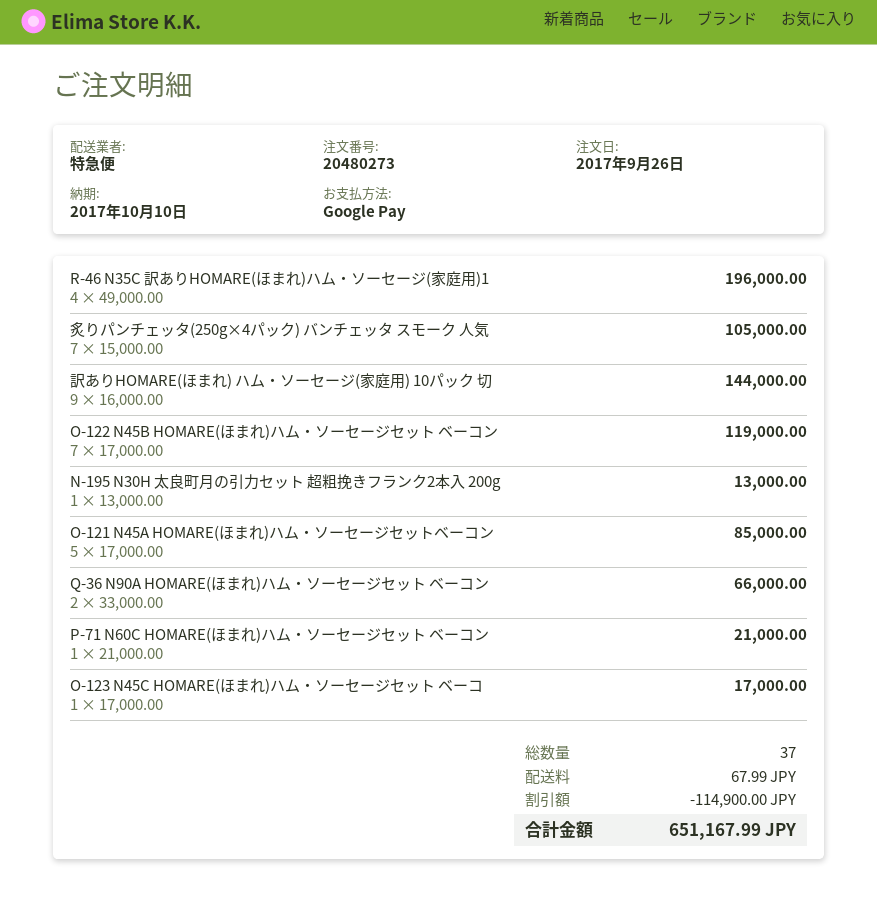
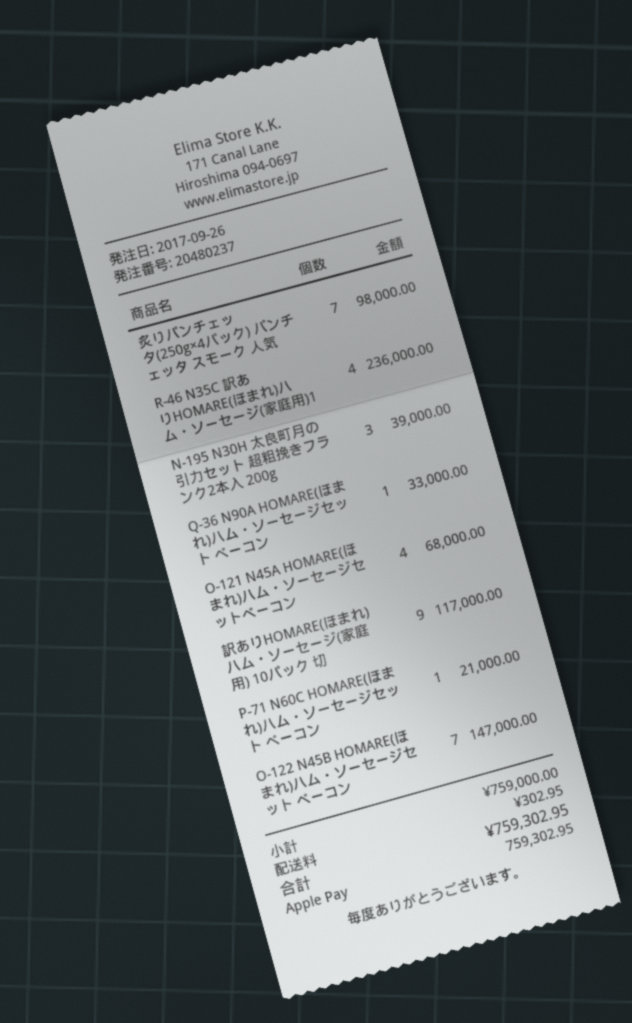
order number: 20480273 -> 20480237
payment method: Google Pay -> Apple Pay
R-46 N35C 訳ありHOMARE(ほまれ)ハム・ソーセージ(家庭用)1: 4 for 196000.00 -> 4 for 236000.00
炙りパンチェッタ(250g×4パック) バンチェッタ スモーク 人気: 7 for 105000.00 -> 7 for 98000.00
訳ありHOMARE(ほまれ) ハム・ソーセージ(家庭用) 10パック 切: 9 for 144000.00 -> 9 for 117000.00
O-122 N45B HOMARE(ほまれ)ハム・ソーセージセット ベーコン: 7 for 119000.00 -> 7 for 147000.00
N-195 N30H 太良町月の引力セット 超粗挽きフランク2本入 200g: 1 for 13000.00 -> 3 for 39000.00
O-121 N45A HOMARE(ほまれ)ハム・ソーセージセットベーコン: 5 for 85000.00 -> 4 for 68000.00
Q-36 N90A HOMARE(ほまれ)ハム・ソーセージセット ベーコン: 2 for 66000.00 -> 1 for 33000.00
O-123 N45C HOMARE(ほまれ)ハム・ソーセージセット ベーコ: 1 for 17000.00 -> none
discount: 114900.00 -> none
shipping: 67.99 -> 302.95
total: 651167.99 -> 759302.95

